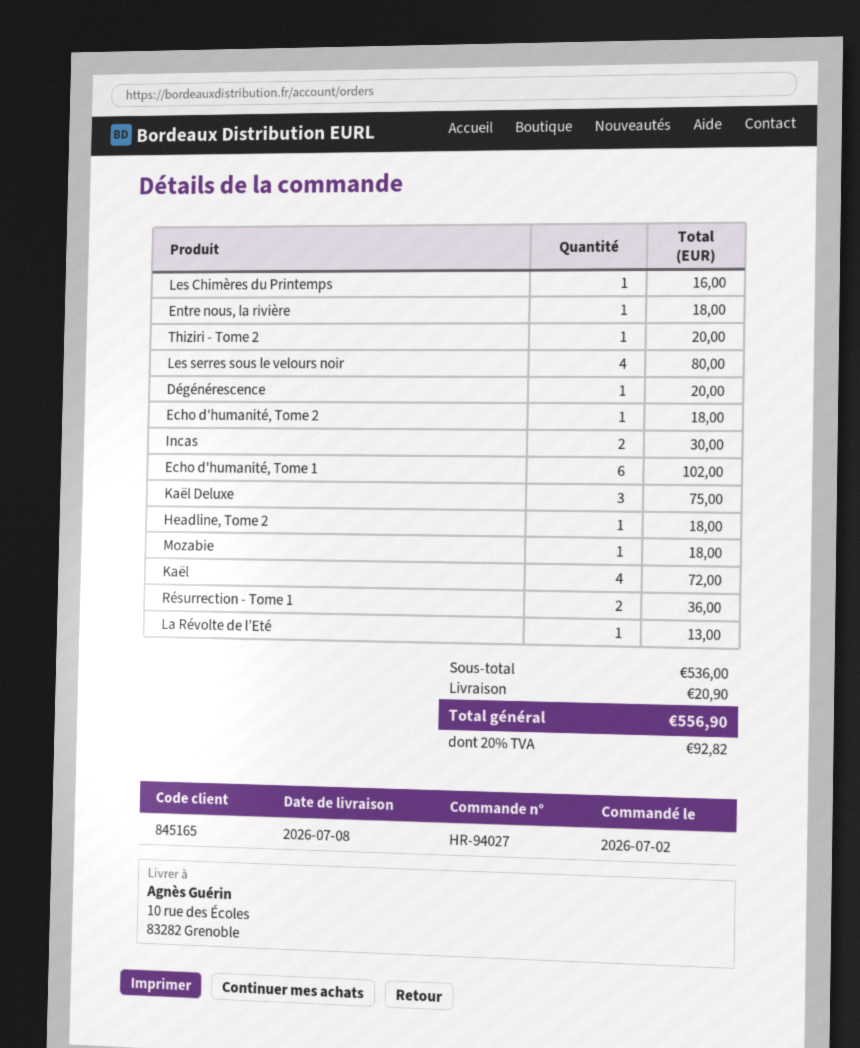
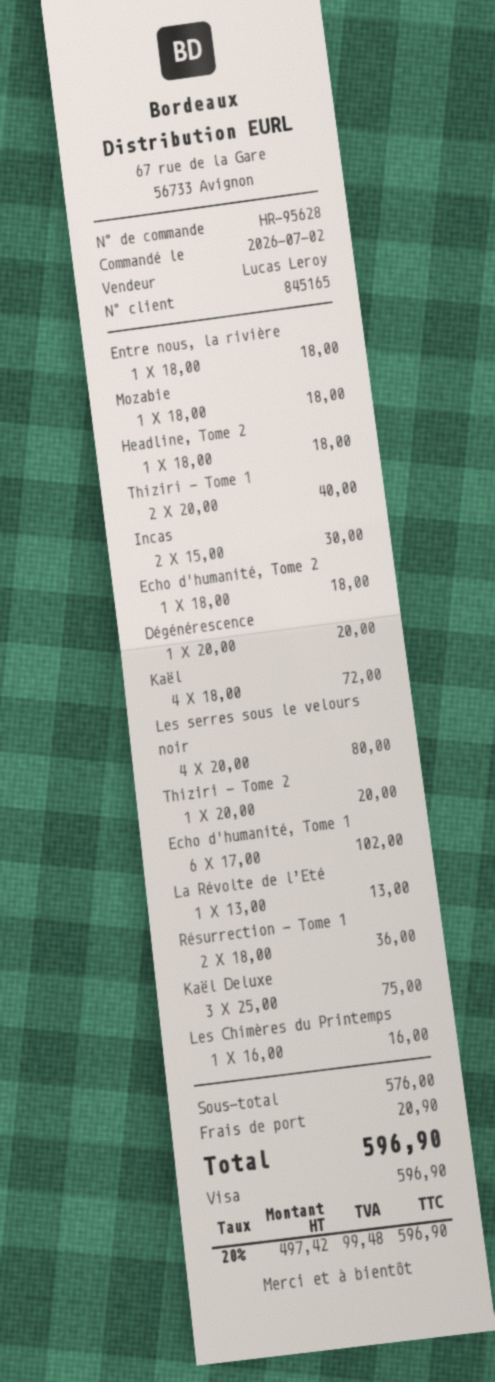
order number: HR-94027 -> HR-95628
Thiziri - Tome 1: none -> 2 for 40.00
subtotal: 536.00 -> 576.00
tax: 20% = 92.82 -> 20% = 99.48
total: 556.90 -> 596.90

